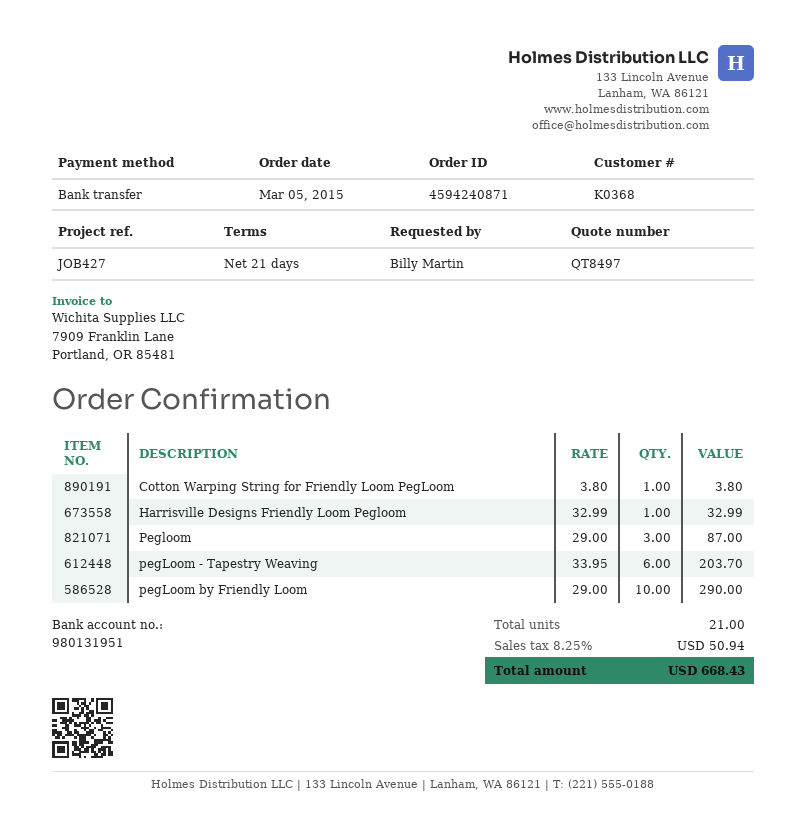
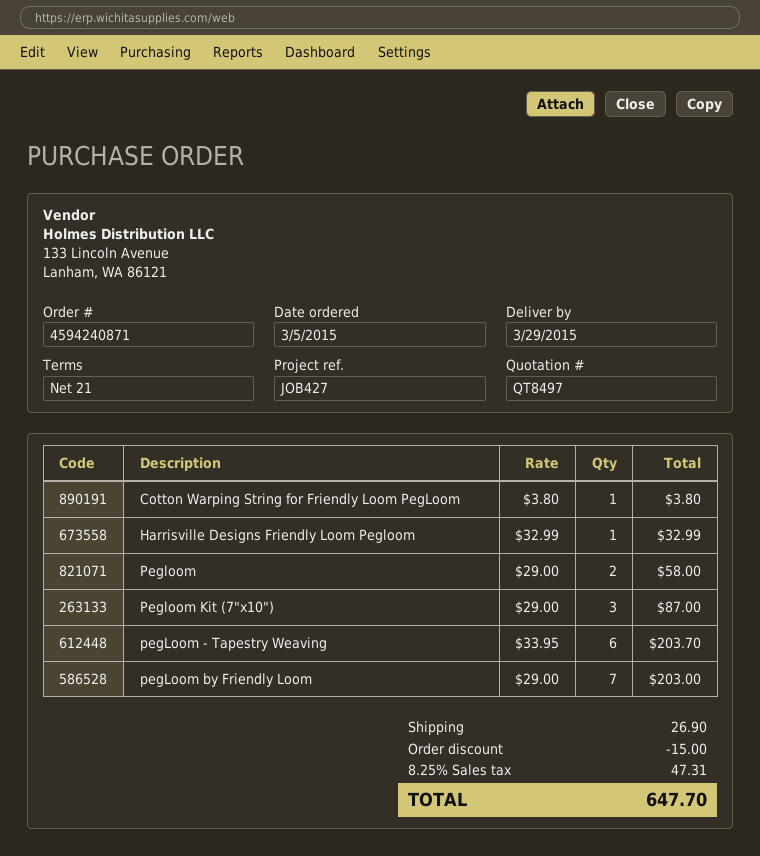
Pegloom: 3 x 29.00 = 87.00 -> 2 x 29.00 = 58.00
pegLoom by Friendly Loom: 10 x 29.00 = 290.00 -> 7 x 29.00 = 203.00
Pegloom Kit (7"x10"): none -> 3 x 29.00 = 87.00
discount: none -> 15.00
shipping: none -> 26.90
tax: 8.25% = 50.94 -> 8.25% = 47.31
total: 668.43 -> 647.70

